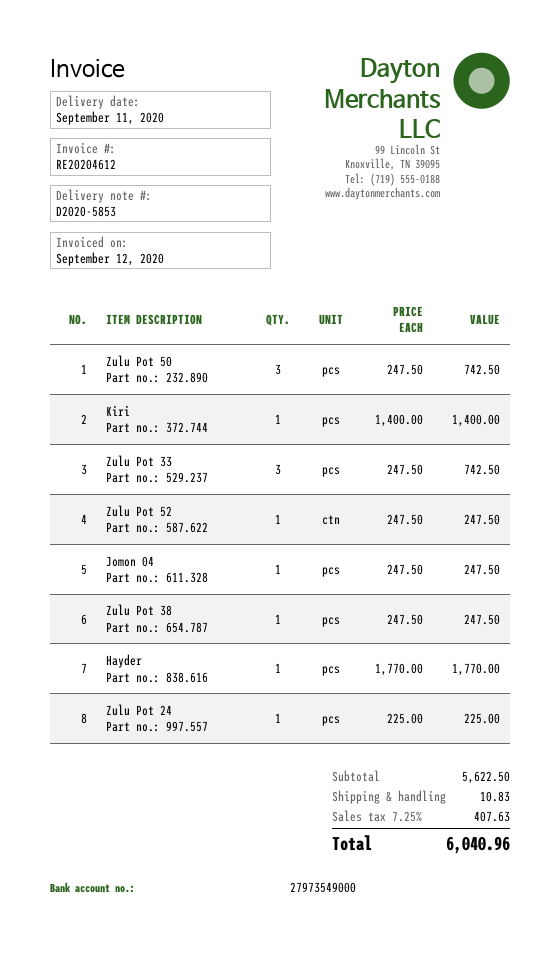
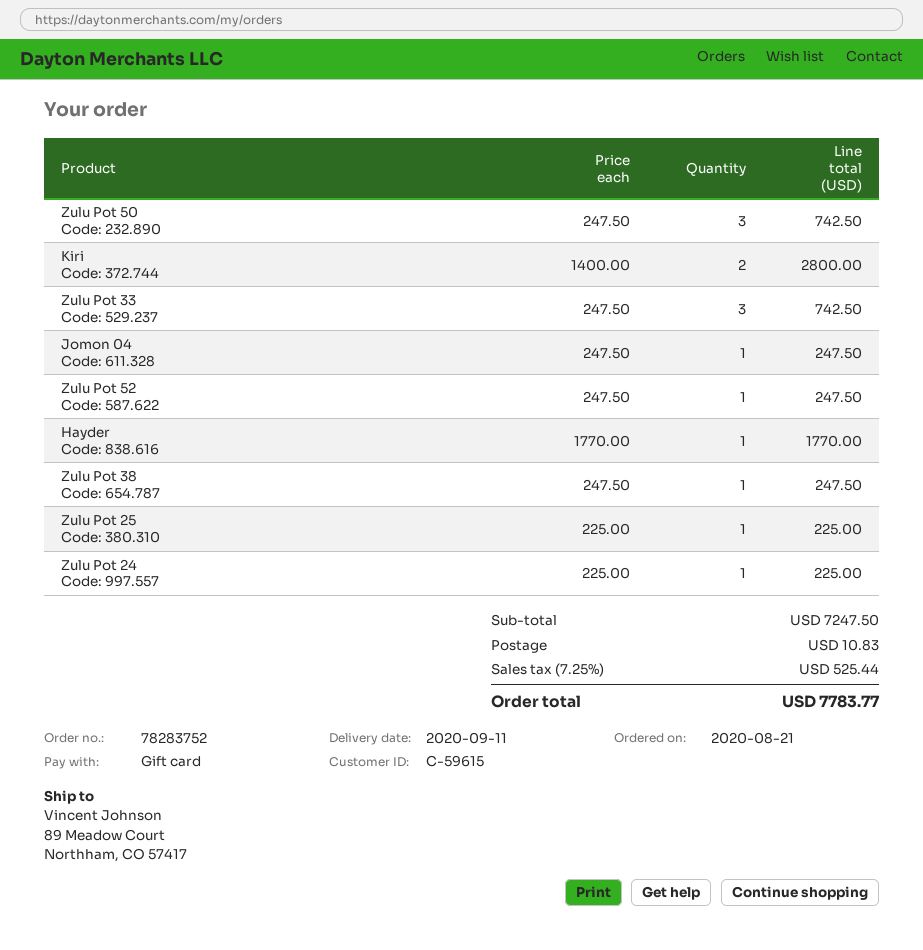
Kiri: 1 x 1400.00 = 1400.00 -> 2 x 1400.00 = 2800.00
Zulu Pot 25: none -> 1 x 225.00 = 225.00
subtotal: 5622.50 -> 7247.50
tax: 7.25% = 407.63 -> 7.25% = 525.44
total: 6040.96 -> 7783.77

